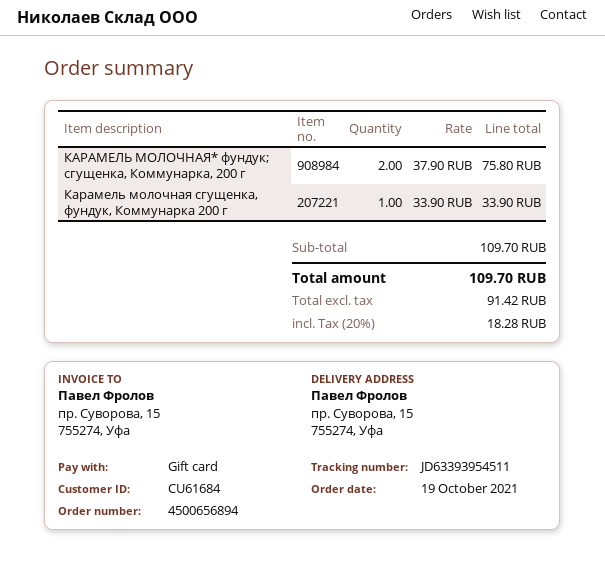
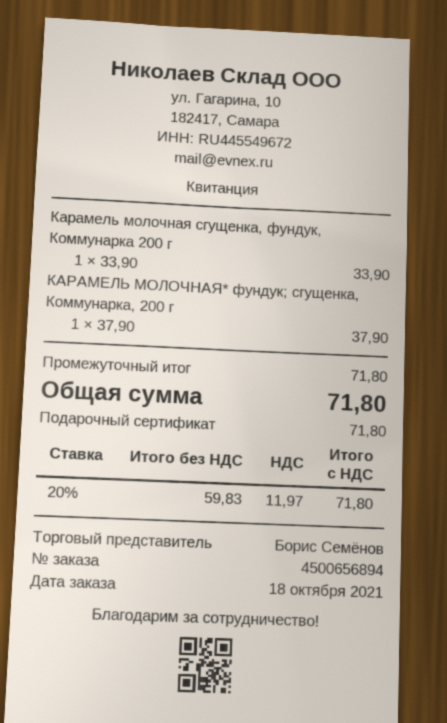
order date: 2021-10-19 -> 2021-10-18
КАРАМЕЛЬ МОЛОЧНАЯ* фундук; сгущенка, Коммунарка, 200 г: 2 x 37.90 = 75.80 -> 1 x 37.90 = 37.90
subtotal: 109.70 -> 71.80
net: 91.42 -> 59.83
tax: 20% = 18.28 -> 20% = 11.97
total: 109.70 -> 71.80

